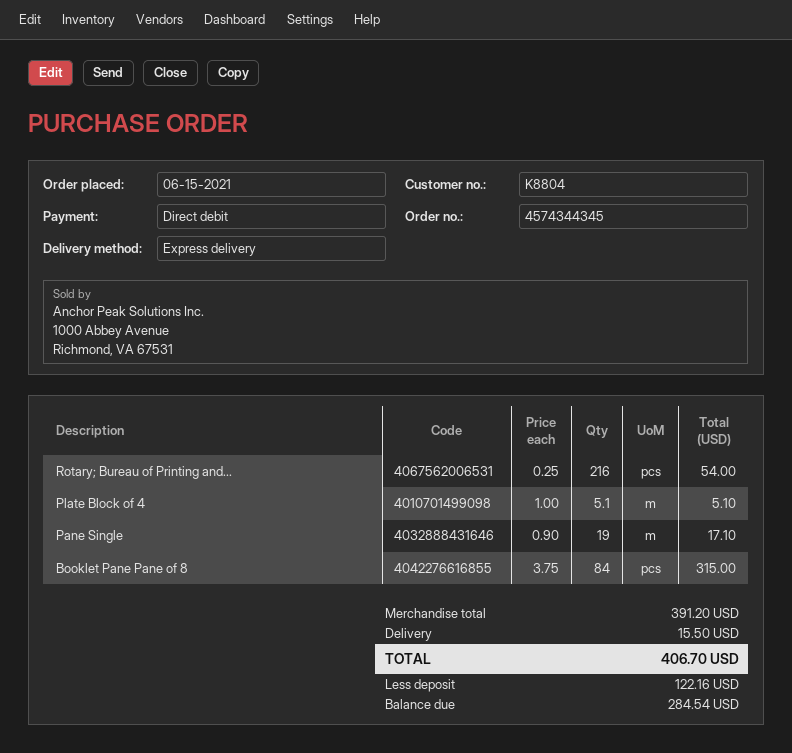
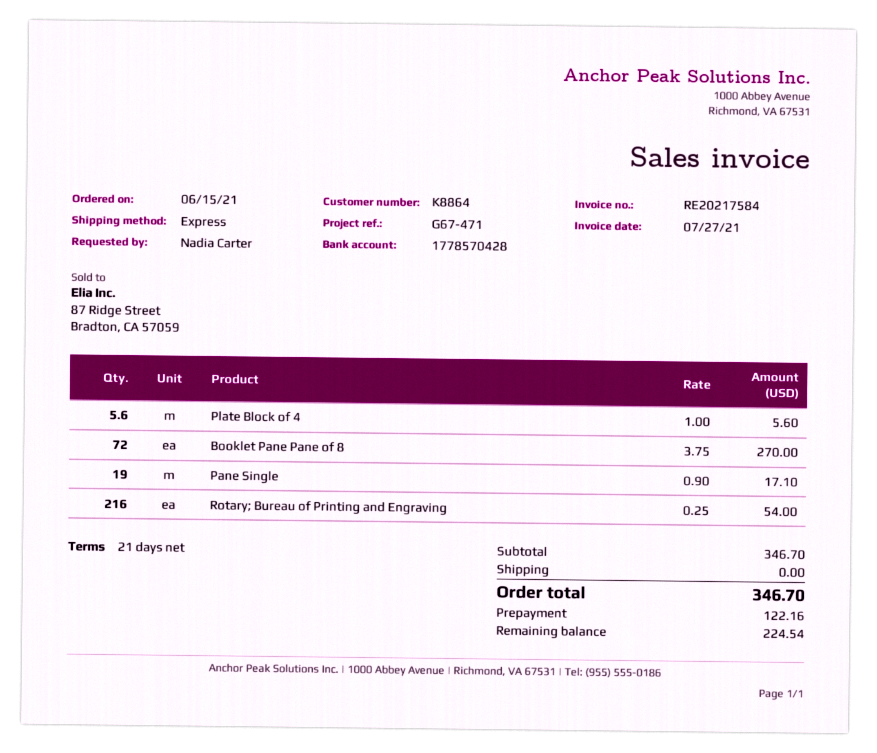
customer number: K8804 -> K8864
Plate Block of 4: 5.1 x 1.00 = 5.10 -> 5.6 x 1.00 = 5.60
Booklet Pane Pane of 8: 84 x 3.75 = 315.00 -> 72 x 3.75 = 270.00
subtotal: 391.20 -> 346.70
shipping: 15.50 -> 0.00
total: 406.70 -> 346.70
balance: 284.54 -> 224.54

